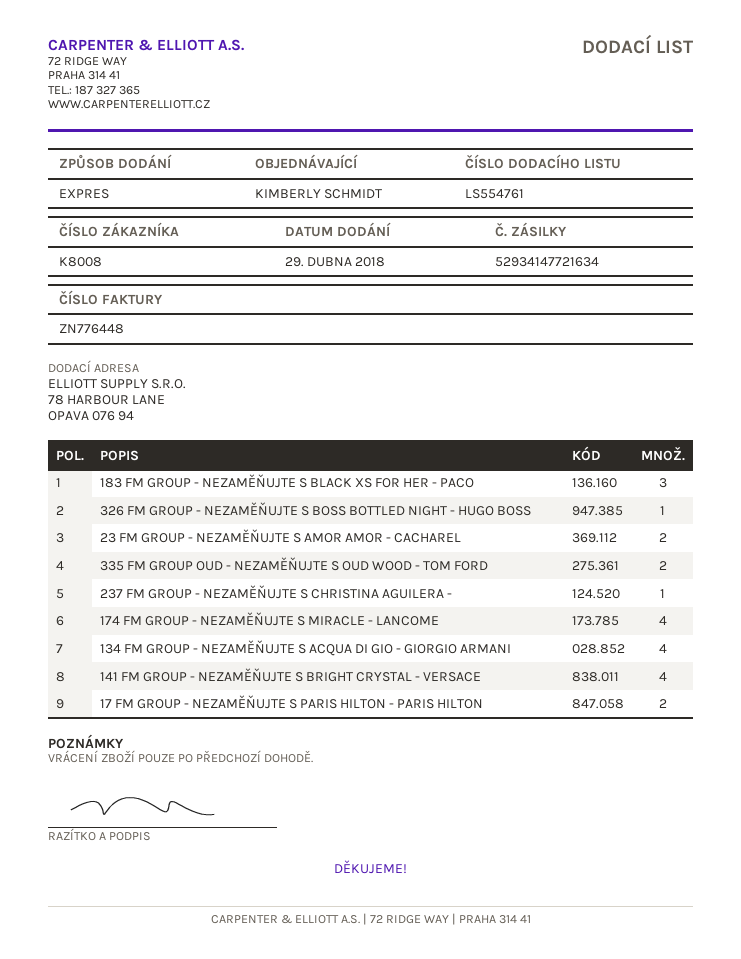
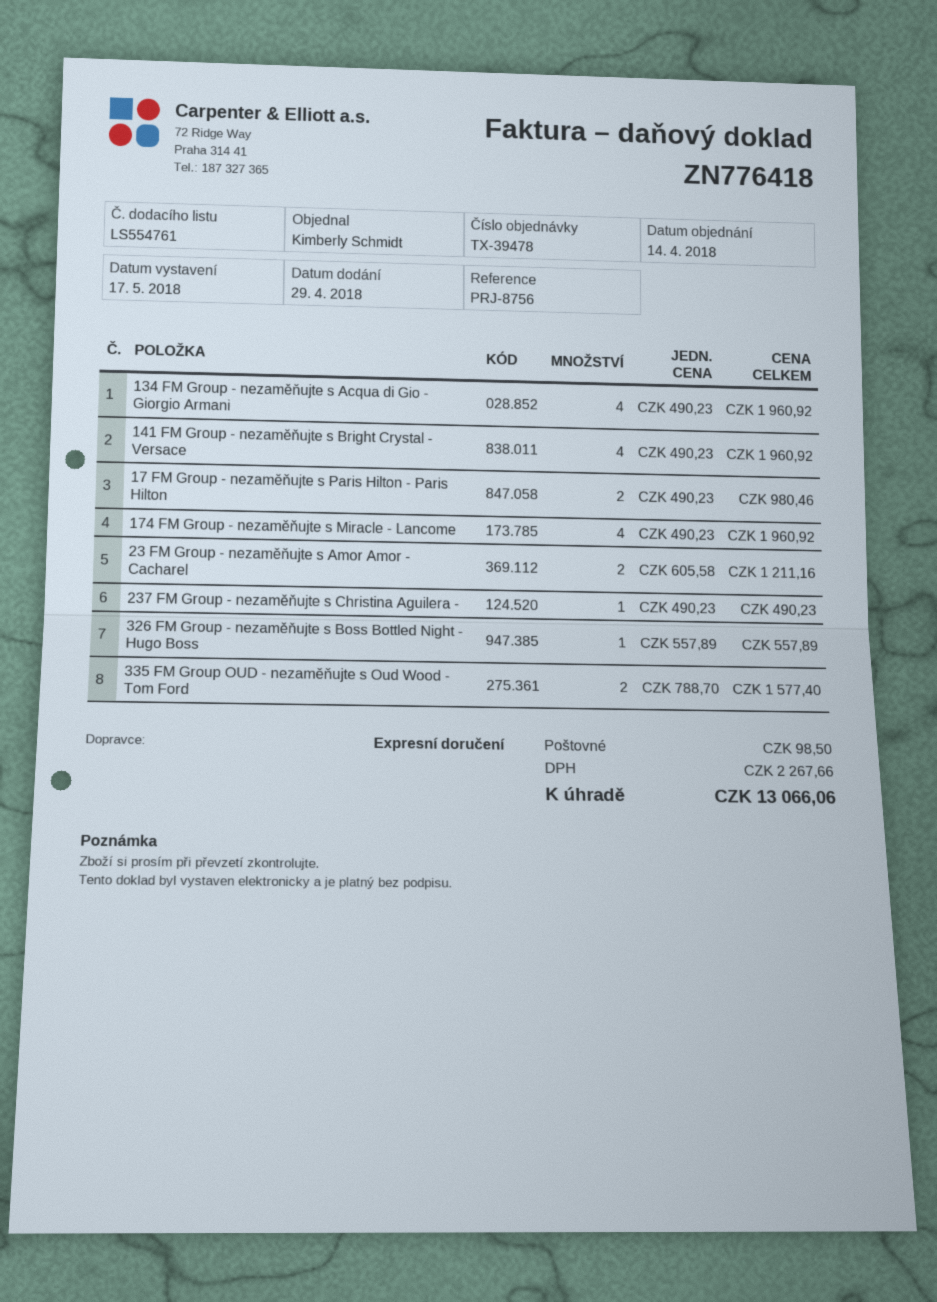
invoice number: ZN776448 -> ZN776418
183 FM GROUP - NEZAMĚŇUJTE S BLACK XS FOR HER - PACO: 3 -> none

